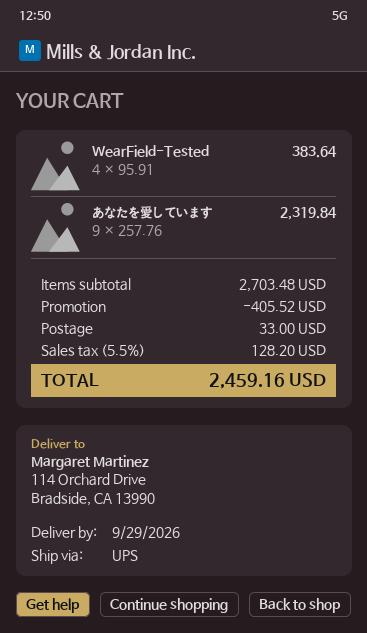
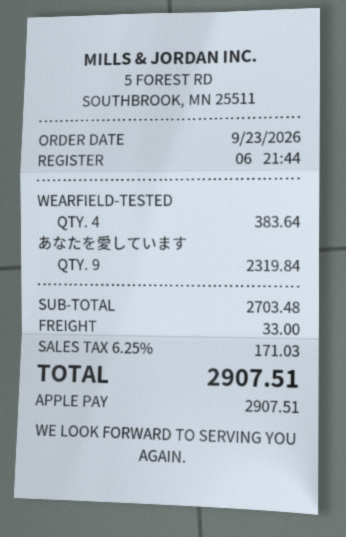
discount: 405.52 -> none
tax: 5.5% = 128.20 -> 6.25% = 171.03
total: 2459.16 -> 2907.51

